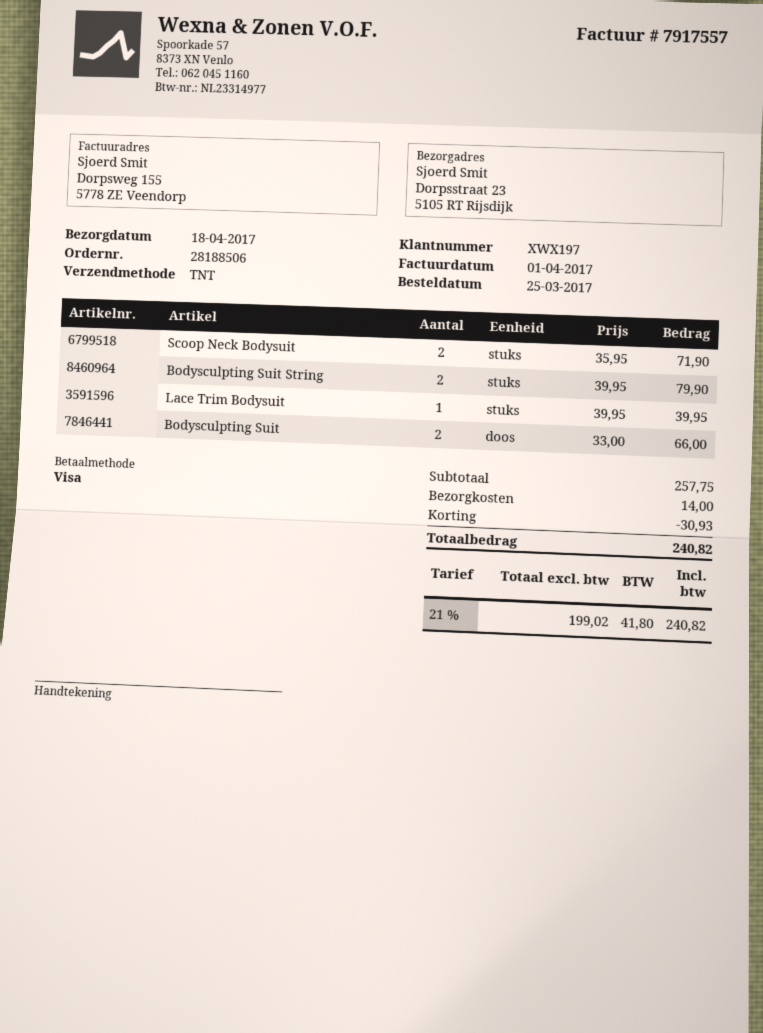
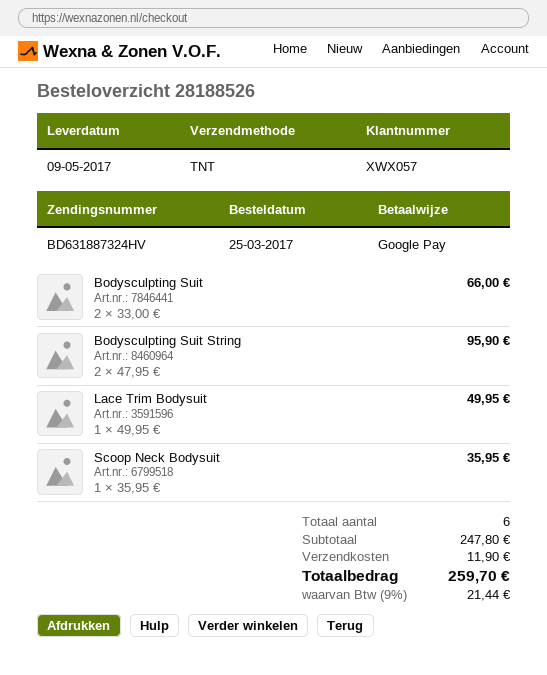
order number: 28188506 -> 28188526
delivery date: 2017-04-18 -> 2017-05-09
customer number: XWX197 -> XWX057
payment method: Visa -> Google Pay
Scoop Neck Bodysuit: 2 x 35.95 = 71.90 -> 1 x 35.95 = 35.95
Bodysculpting Suit String: 2 x 39.95 = 79.90 -> 2 x 47.95 = 95.90
Lace Trim Bodysuit: 1 x 39.95 = 39.95 -> 1 x 49.95 = 49.95
subtotal: 257.75 -> 247.80
discount: 30.93 -> none
shipping: 14.00 -> 11.90
tax: 21% = 41.80 -> 9% = 21.44
total: 240.82 -> 259.70

